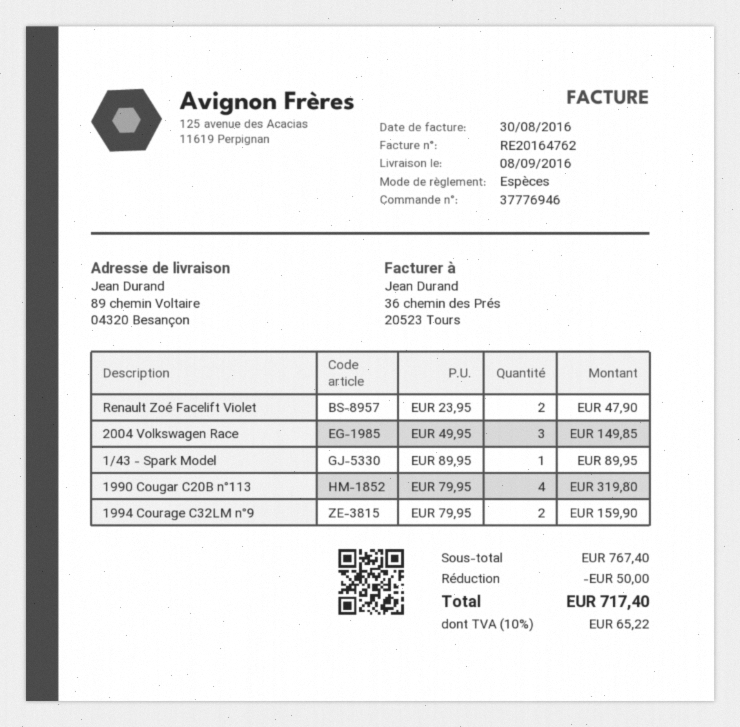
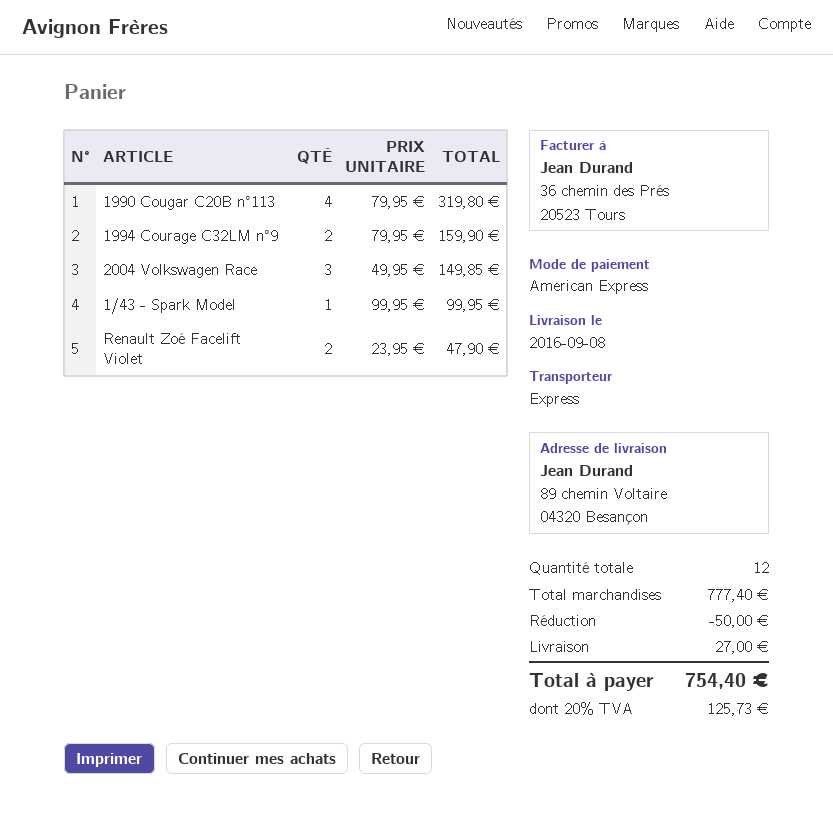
payment method: cash -> American Express
1/43 - Spark Model: 1 x 89.95 = 89.95 -> 1 x 99.95 = 99.95
subtotal: 767.40 -> 777.40
shipping: none -> 27.00
tax: 10% = 65.22 -> 20% = 125.73
total: 717.40 -> 754.40

